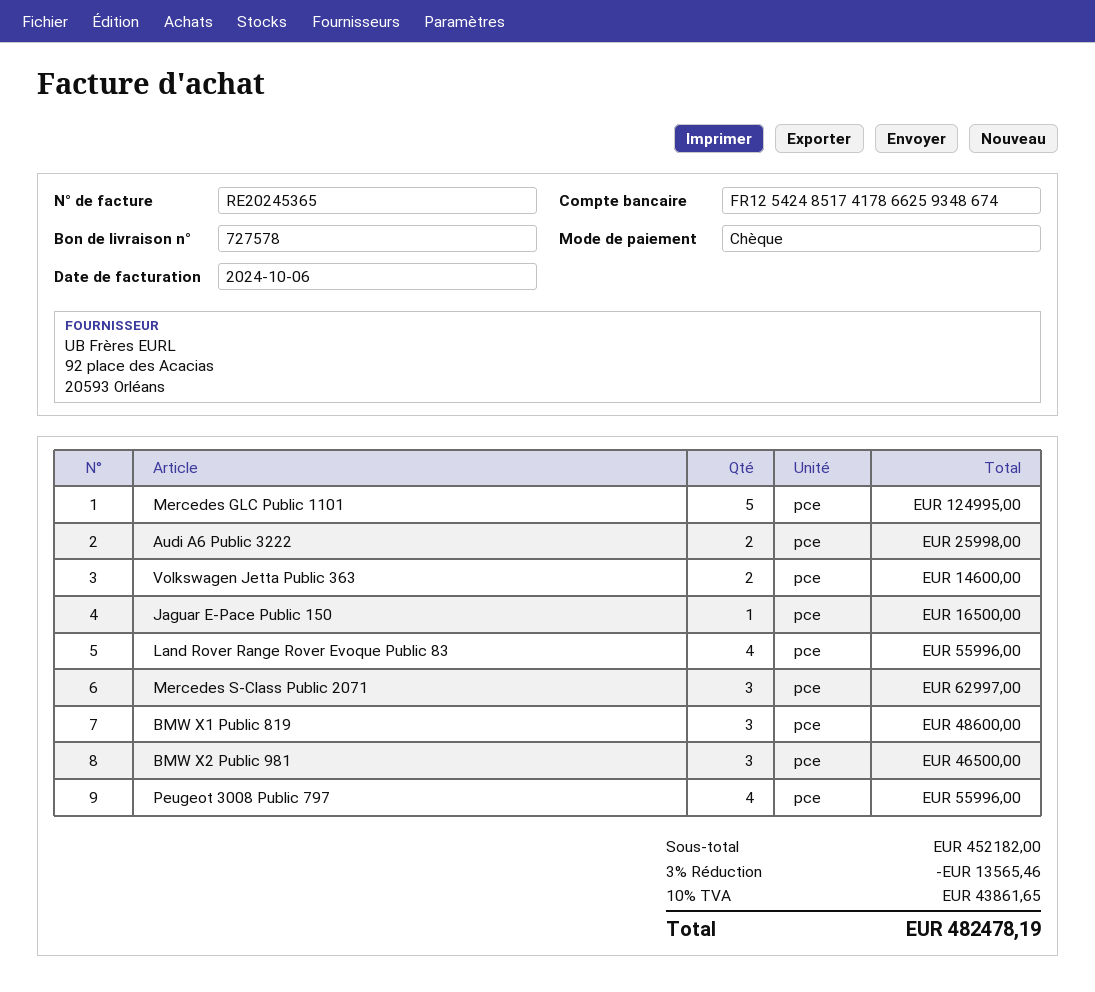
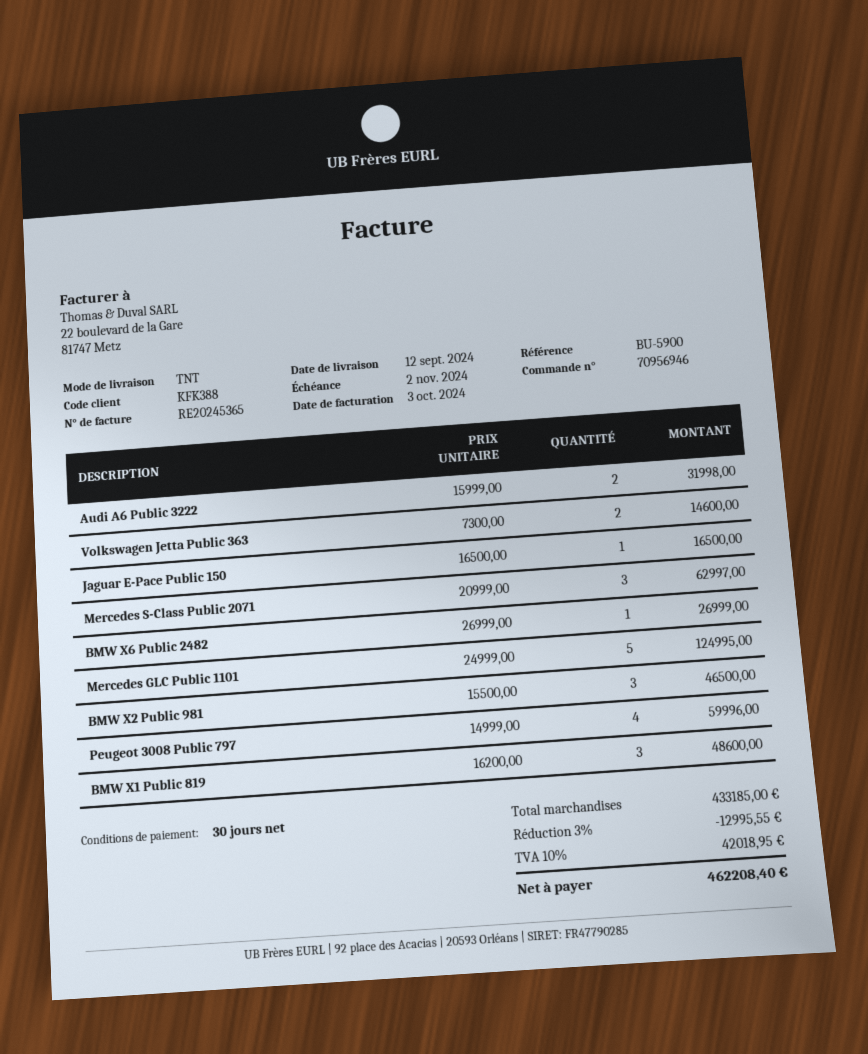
invoice date: 2024-10-06 -> 2024-10-03
Audi A6 Public 3222: 2 for 25998.00 -> 2 for 31998.00
Land Rover Range Rover Evoque Public 83: 4 for 55996.00 -> none
Peugeot 3008 Public 797: 4 for 55996.00 -> 4 for 59996.00
BMW X6 Public 2482: none -> 1 for 26999.00
subtotal: 452182.00 -> 433185.00
discount: 3% = 13565.46 -> 3% = 12995.55
tax: 10% = 43861.65 -> 10% = 42018.95
total: 482478.19 -> 462208.40

